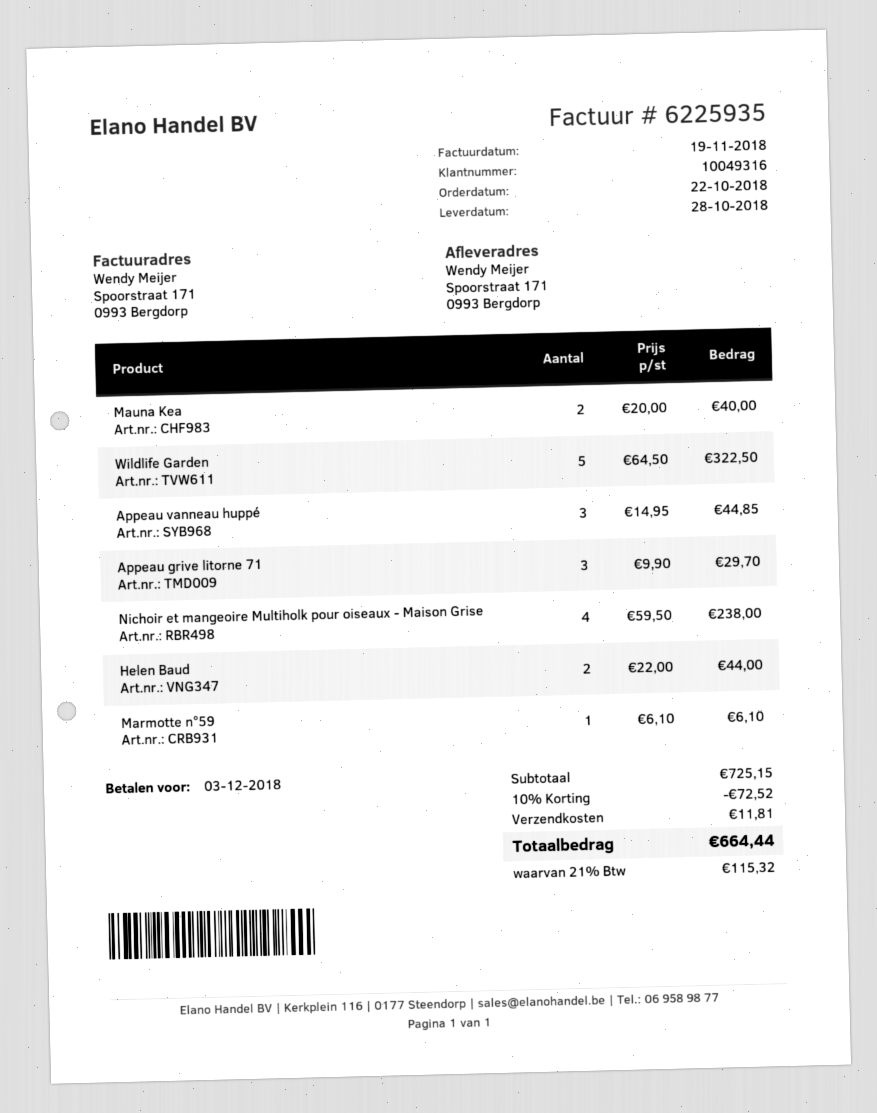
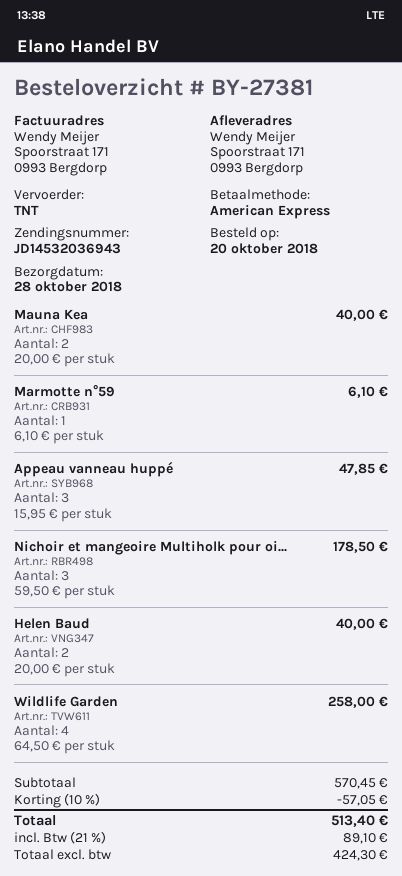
order date: 2018-10-22 -> 2018-10-20
Wildlife Garden: 5 x 64.50 = 322.50 -> 4 x 64.50 = 258.00
Appeau vanneau huppé: 3 x 14.95 = 44.85 -> 3 x 15.95 = 47.85
Appeau grive litorne 71: 3 x 9.90 = 29.70 -> none
Nichoir et mangeoire Multiholk pour oiseaux - Maison Grise: 4 x 59.50 = 238.00 -> 3 x 59.50 = 178.50
Helen Baud: 2 x 22.00 = 44.00 -> 2 x 20.00 = 40.00
subtotal: 725.15 -> 570.45
discount: 10% = 72.52 -> 10% = 57.05
shipping: 11.81 -> none
tax: 21% = 115.32 -> 21% = 89.10
total: 664.44 -> 513.40

